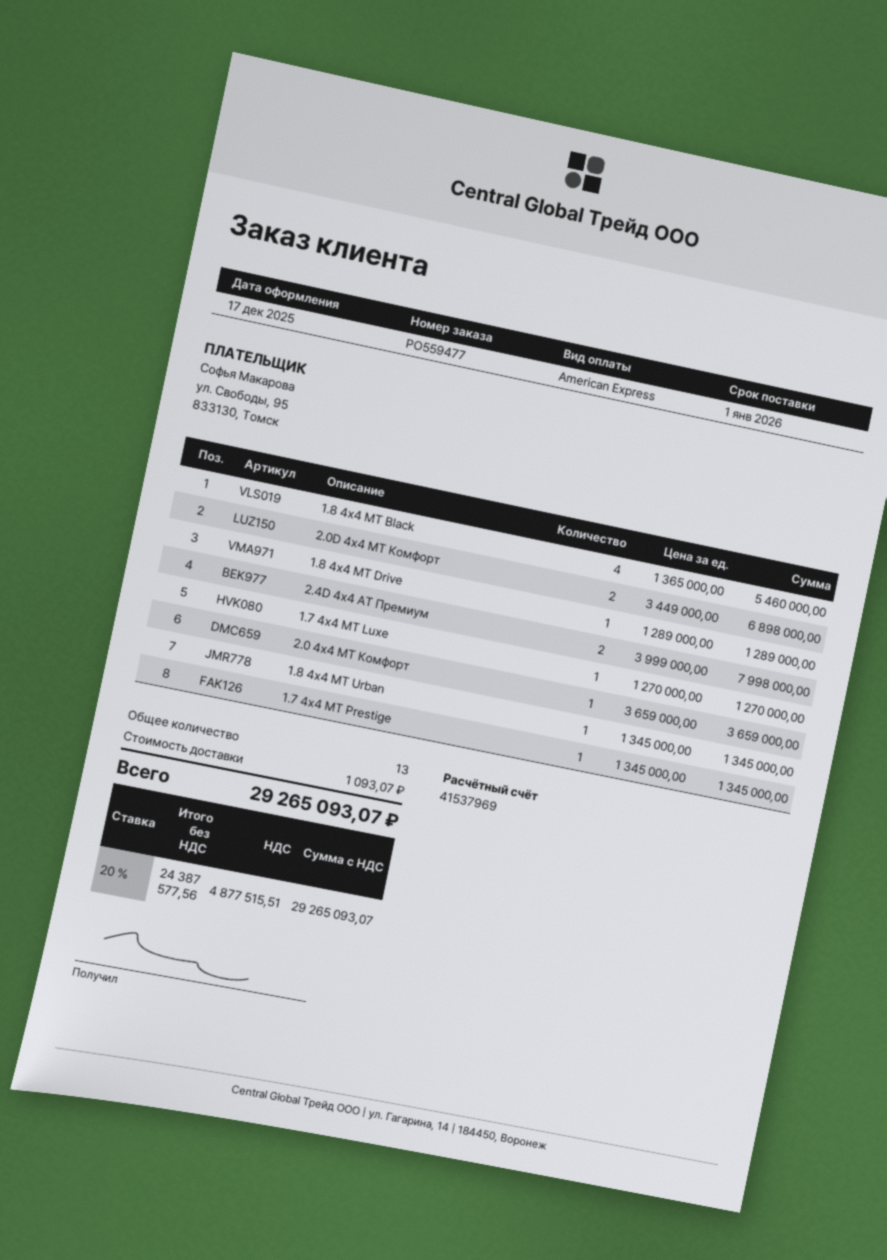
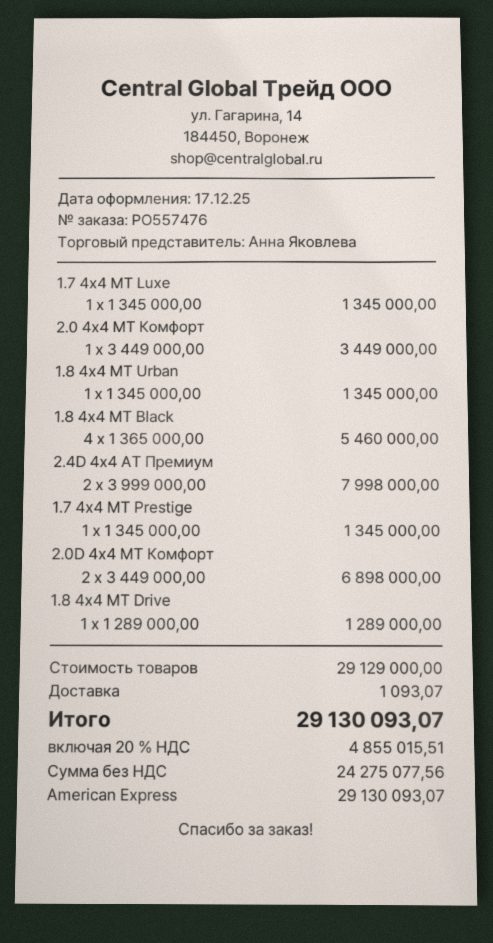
order number: PO559477 -> PO557476
1.7 4x4 MT Luxe: 1 x 1270000.00 = 1270000.00 -> 1 x 1345000.00 = 1345000.00
2.0 4x4 MT Комфорт: 1 x 3659000.00 = 3659000.00 -> 1 x 3449000.00 = 3449000.00
net: 24387577.56 -> 24275077.56
tax: 20% = 4877515.51 -> 20% = 4855015.51
total: 29265093.07 -> 29130093.07

